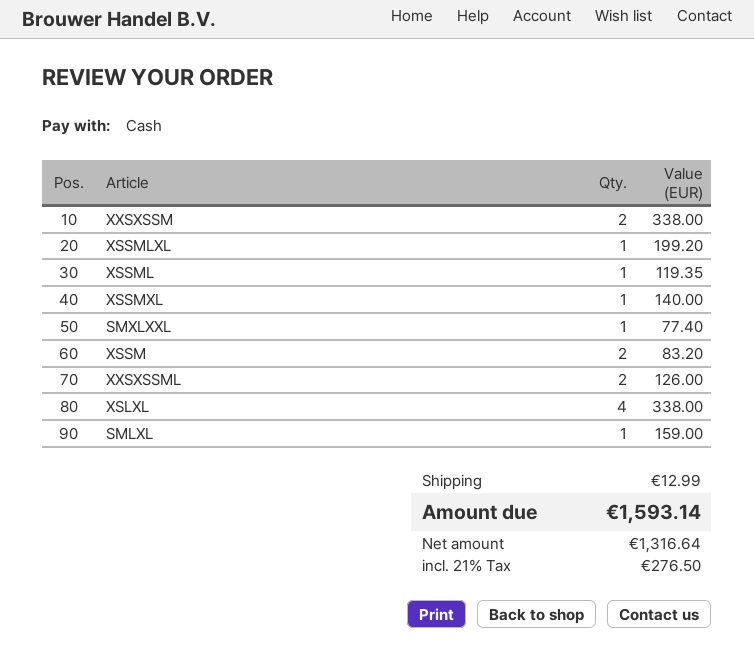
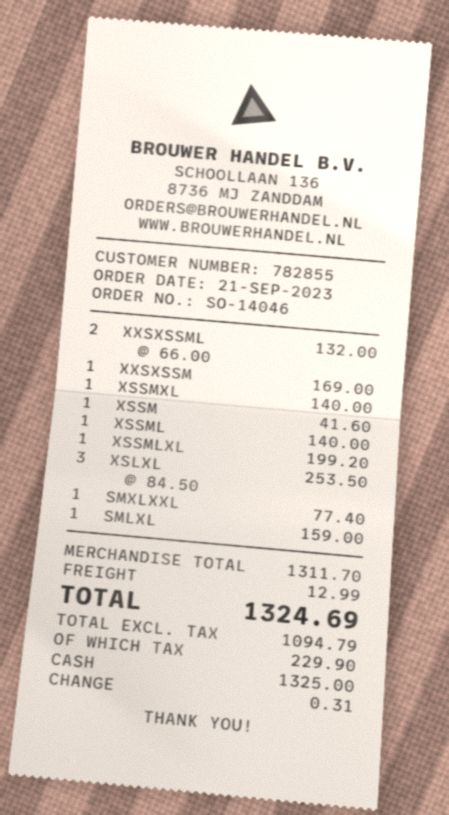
XXSXSSM: 2 for 338.00 -> 1 for 169.00
XSSML: 1 for 119.35 -> 1 for 140.00
XSSM: 2 for 83.20 -> 1 for 41.60
XXSXSSML: 2 for 126.00 -> 2 for 132.00
XSLXL: 4 for 338.00 -> 3 for 253.50
net: 1316.64 -> 1094.79
tax: 276.50 -> 229.90
total: 1593.14 -> 1324.69

